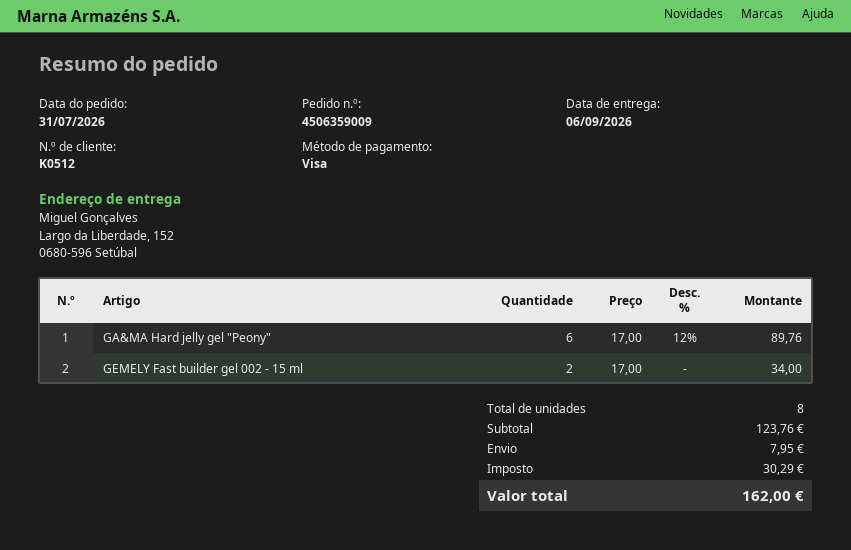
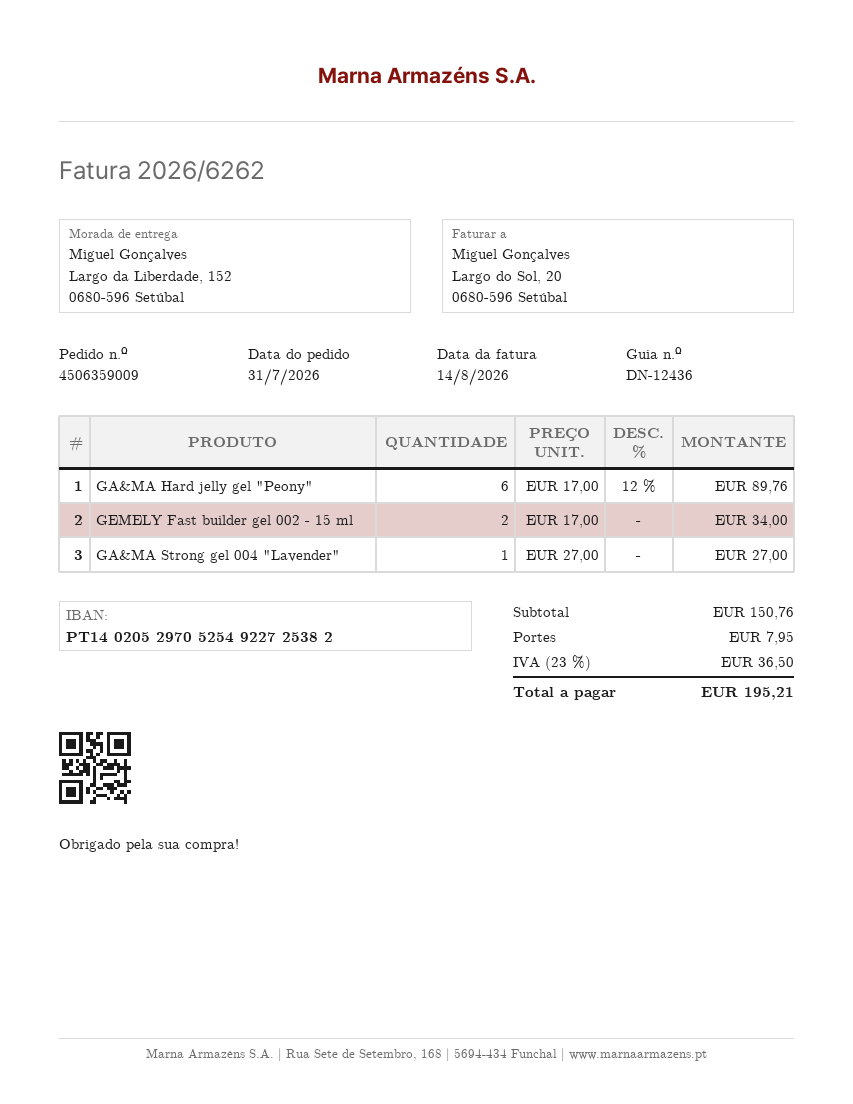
GA&MA Strong gel 004 "Lavender": none -> 1 x 27.00 = 27.00
subtotal: 123.76 -> 150.76
tax: 30.29 -> 36.50
total: 162.00 -> 195.21

